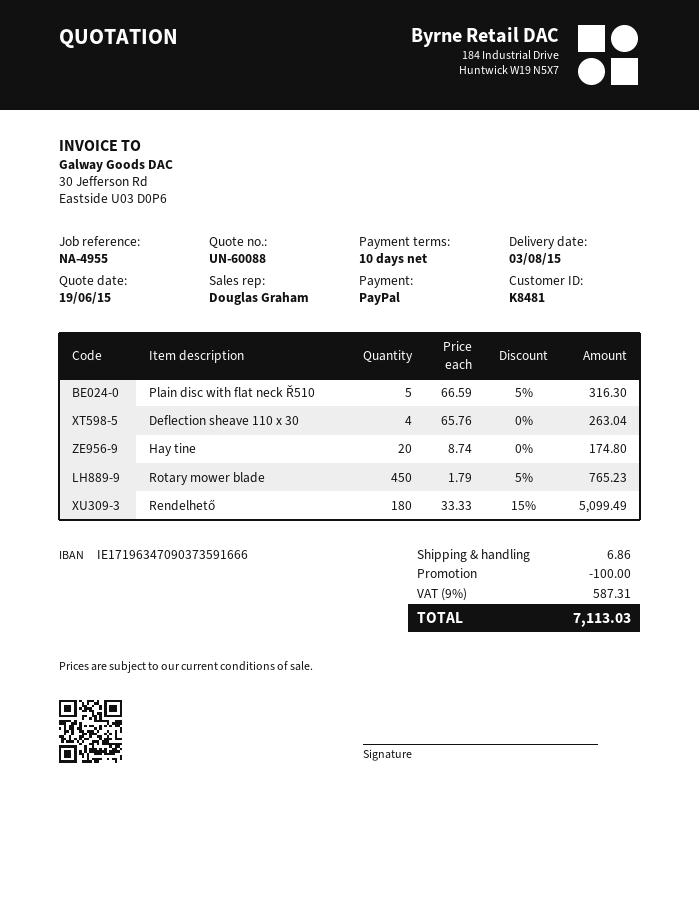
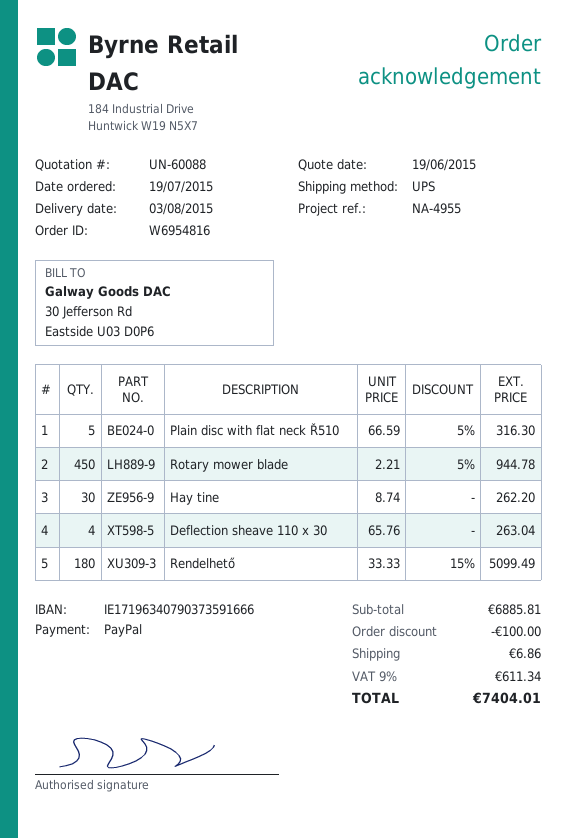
bank account: IE17196347090373591666 -> IE17196340790373591666
Hay tine: 20 x 8.74 = 174.80 -> 30 x 8.74 = 262.20
Rotary mower blade: 450 x 1.79 - 5% = 765.23 -> 450 x 2.21 - 5% = 944.78
tax: 9% = 587.31 -> 9% = 611.34
total: 7113.03 -> 7404.01

